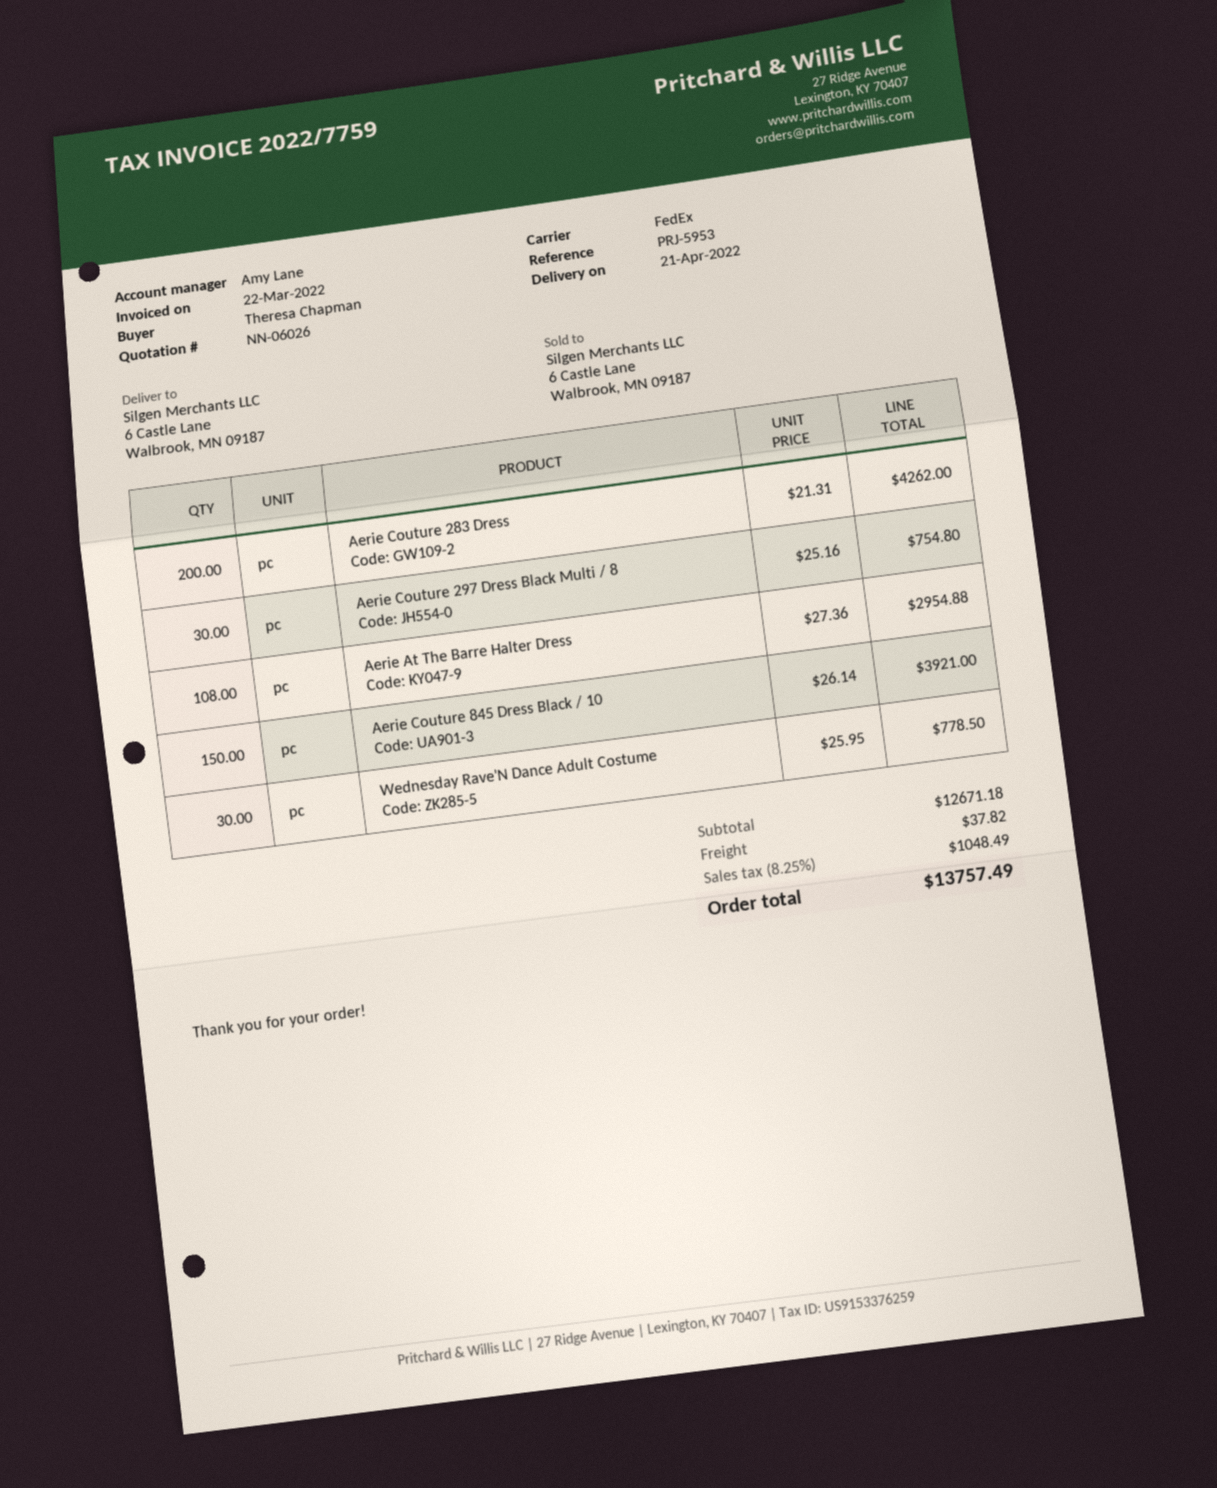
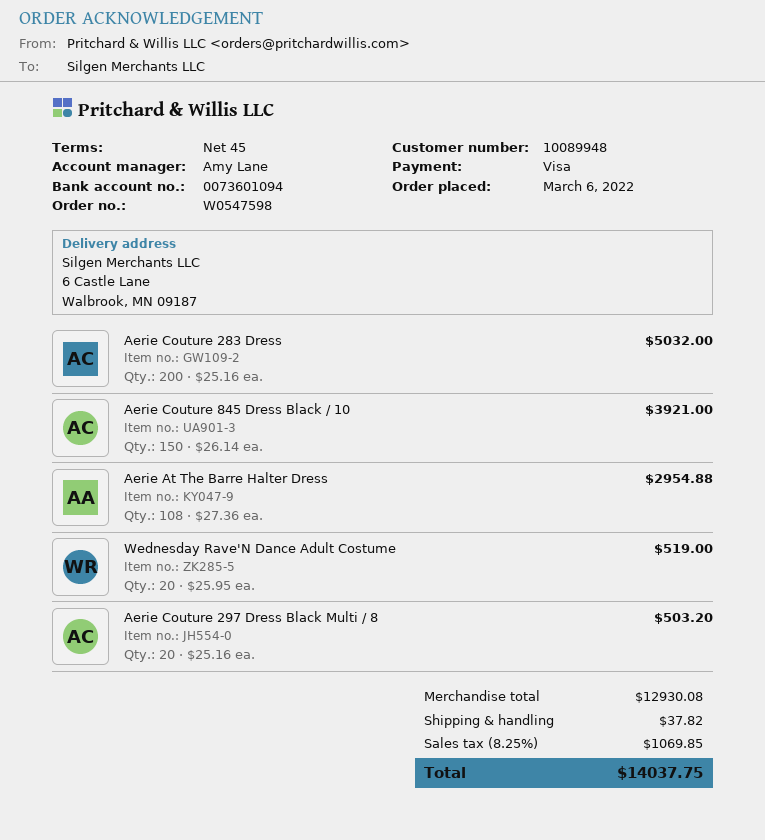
Aerie Couture 283 Dress: 200 x 21.31 = 4262.00 -> 200 x 25.16 = 5032.00
Aerie Couture 297 Dress Black Multi / 8: 30 x 25.16 = 754.80 -> 20 x 25.16 = 503.20
Wednesday Rave'N Dance Adult Costume: 30 x 25.95 = 778.50 -> 20 x 25.95 = 519.00
subtotal: 12671.18 -> 12930.08
tax: 8.25% = 1048.49 -> 8.25% = 1069.85
total: 13757.49 -> 14037.75

